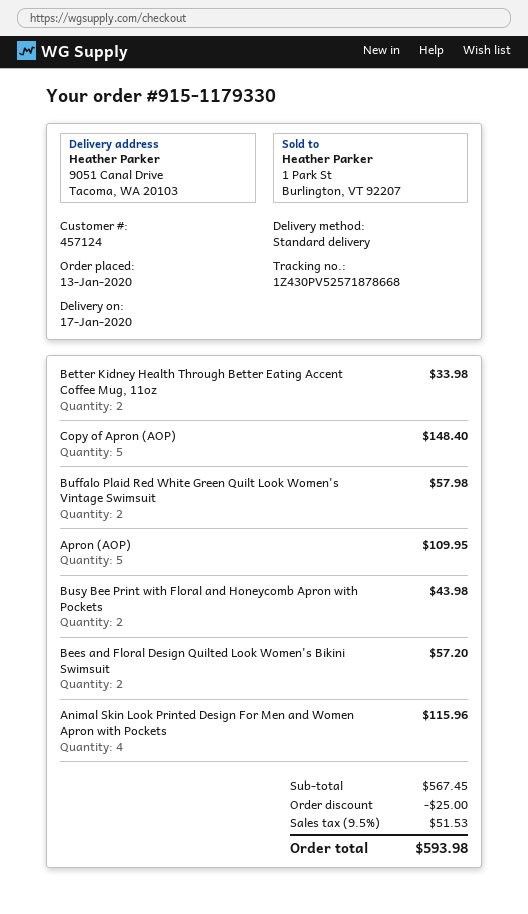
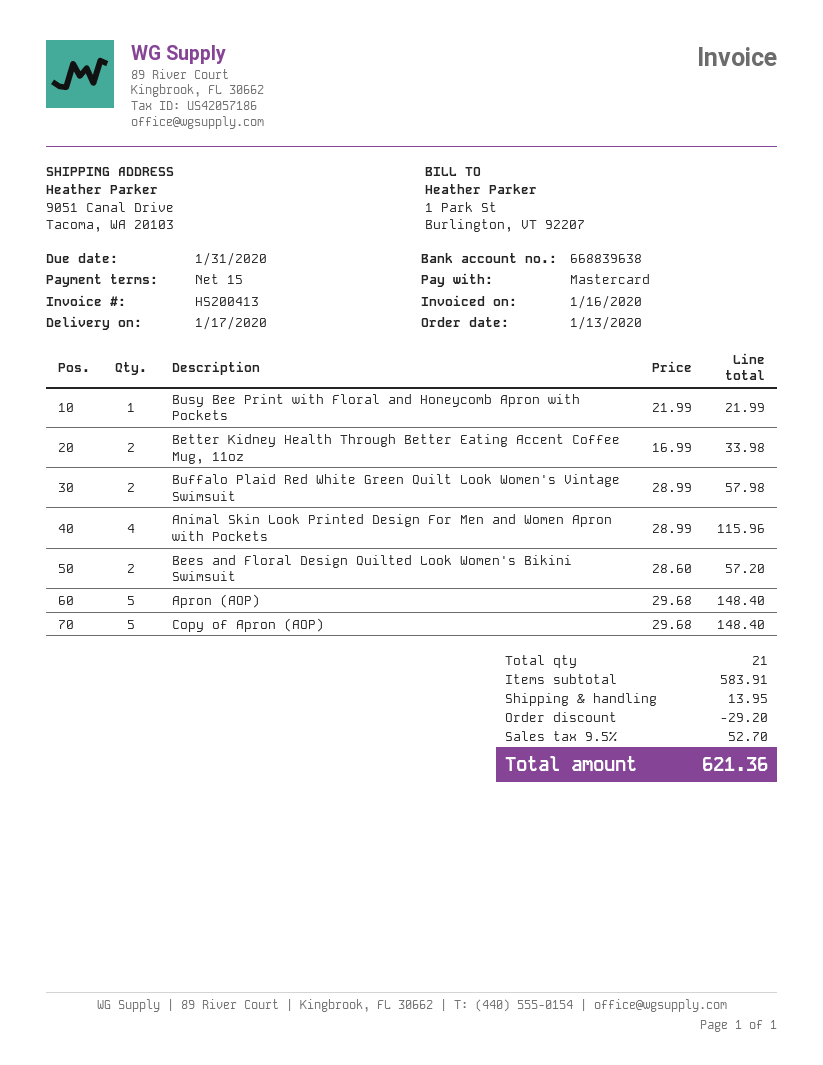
Apron (AOP): 5 for 109.95 -> 5 for 148.40
Busy Bee Print with Floral and Honeycomb Apron with Pockets: 2 for 43.98 -> 1 for 21.99
subtotal: 567.45 -> 583.91
discount: 25.00 -> 29.20
shipping: none -> 13.95
tax: 9.5% = 51.53 -> 9.5% = 52.70
total: 593.98 -> 621.36

